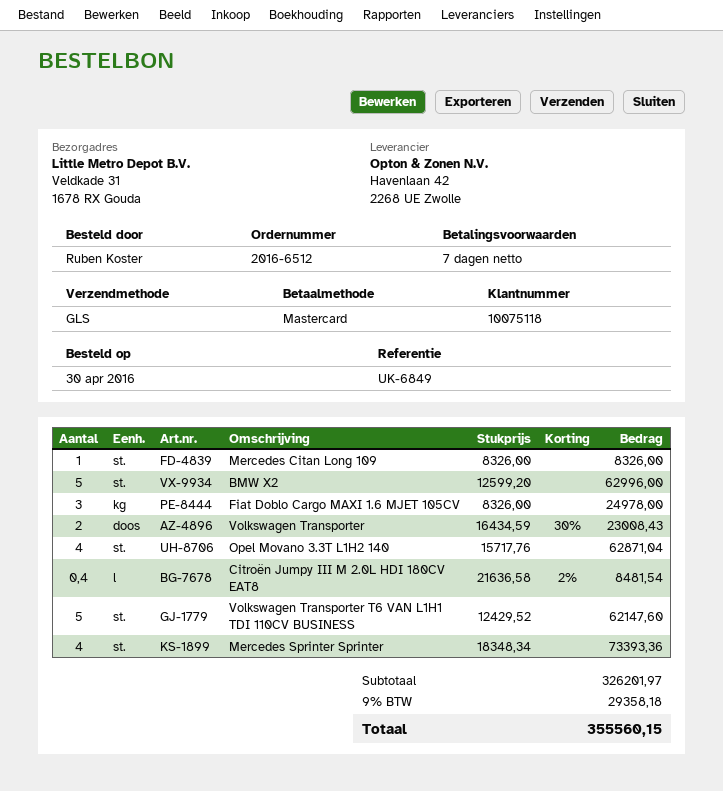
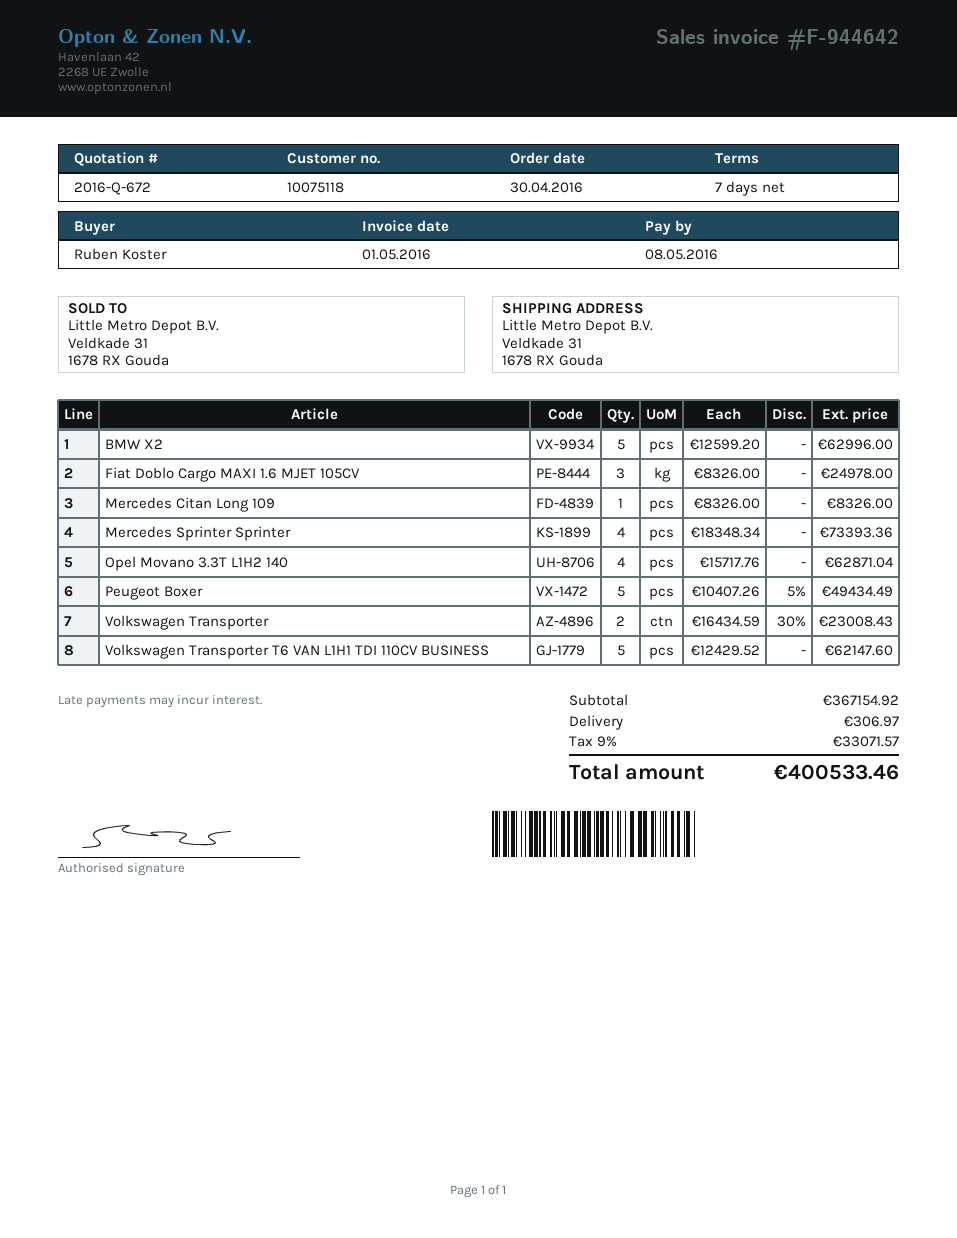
Citroën Jumpy III M 2.0L HDI 180CV EAT8: 0.4 x 21636.58 - 2% = 8481.54 -> none
Peugeot Boxer: none -> 5 x 10407.26 - 5% = 49434.49
subtotal: 326201.97 -> 367154.92
shipping: none -> 306.97
tax: 9% = 29358.18 -> 9% = 33071.57
total: 355560.15 -> 400533.46

